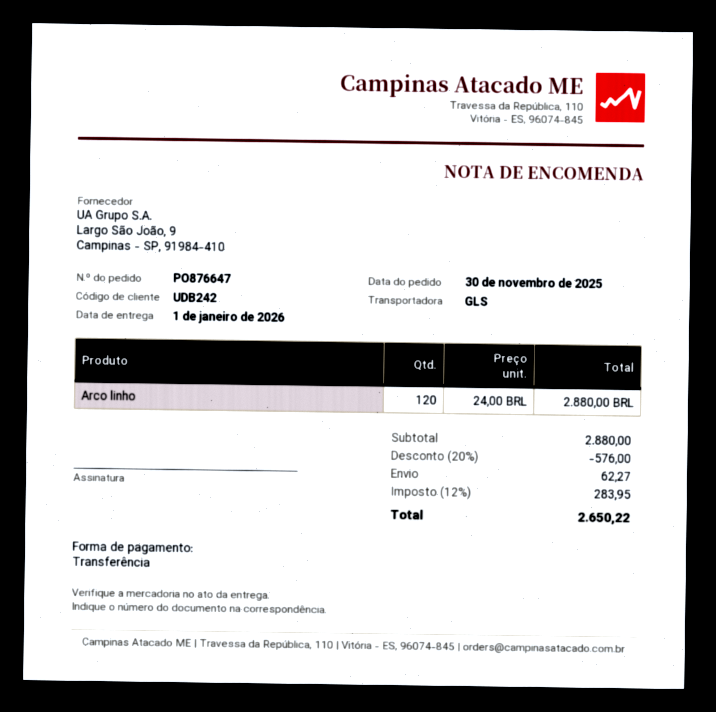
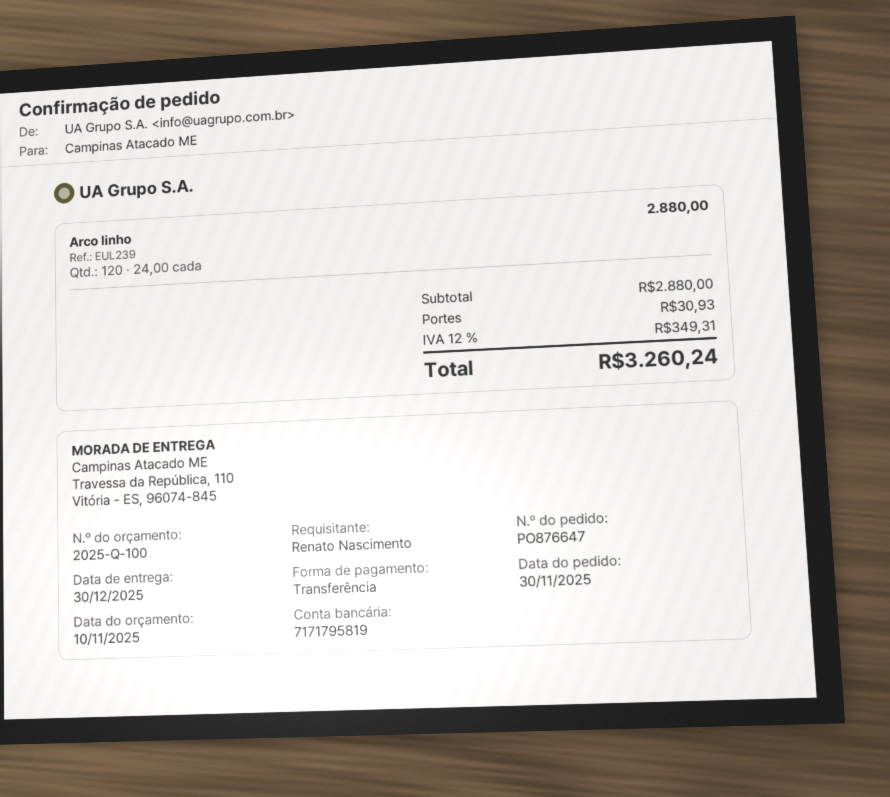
delivery date: 2026-01-01 -> 2025-12-30
discount: 20% = 576.00 -> none
shipping: 62.27 -> 30.93
tax: 12% = 283.95 -> 12% = 349.31
total: 2650.22 -> 3260.24

